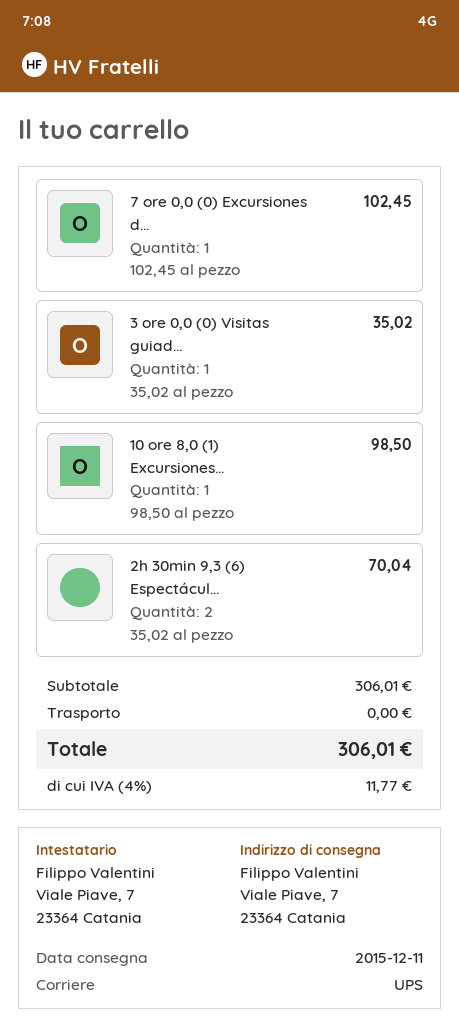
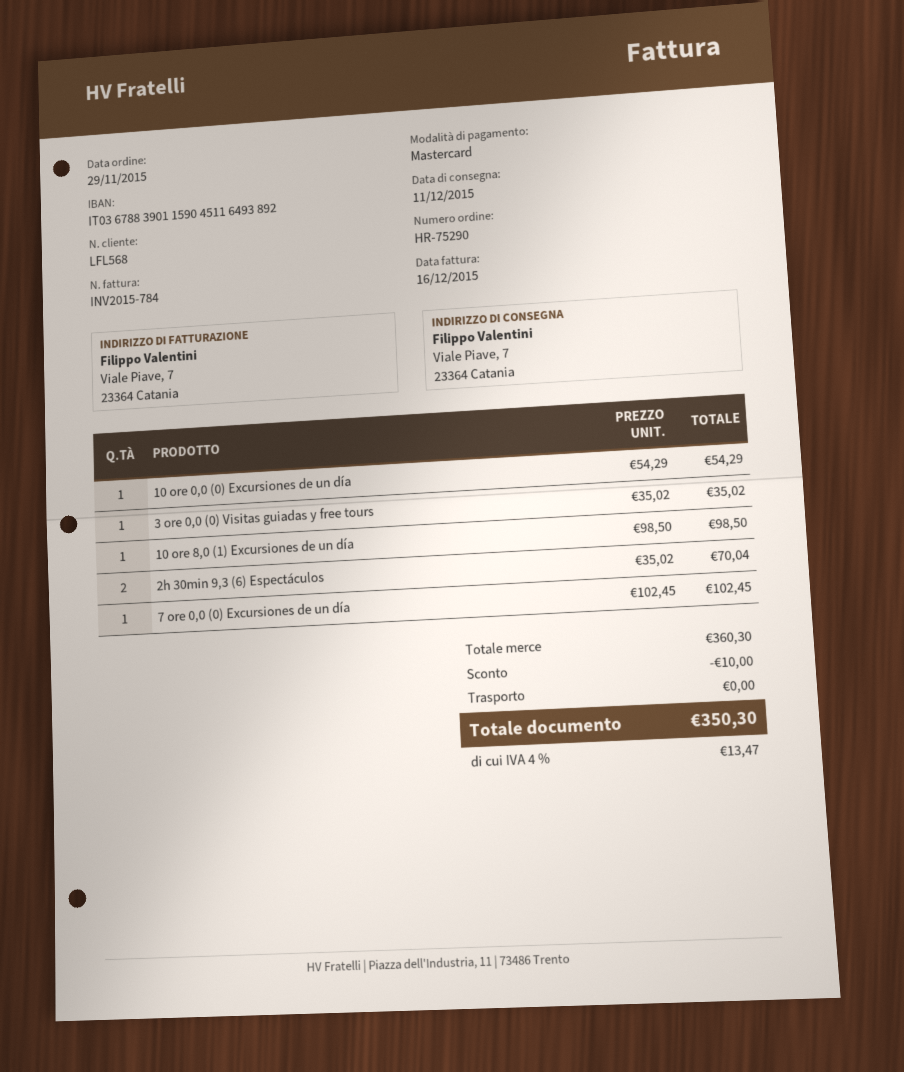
10 ore 0,0 (0) Excursiones de un día: none -> 1 x 54.29 = 54.29
subtotal: 306.01 -> 360.30
discount: none -> 10.00
tax: 4% = 11.77 -> 4% = 13.47
total: 306.01 -> 350.30

